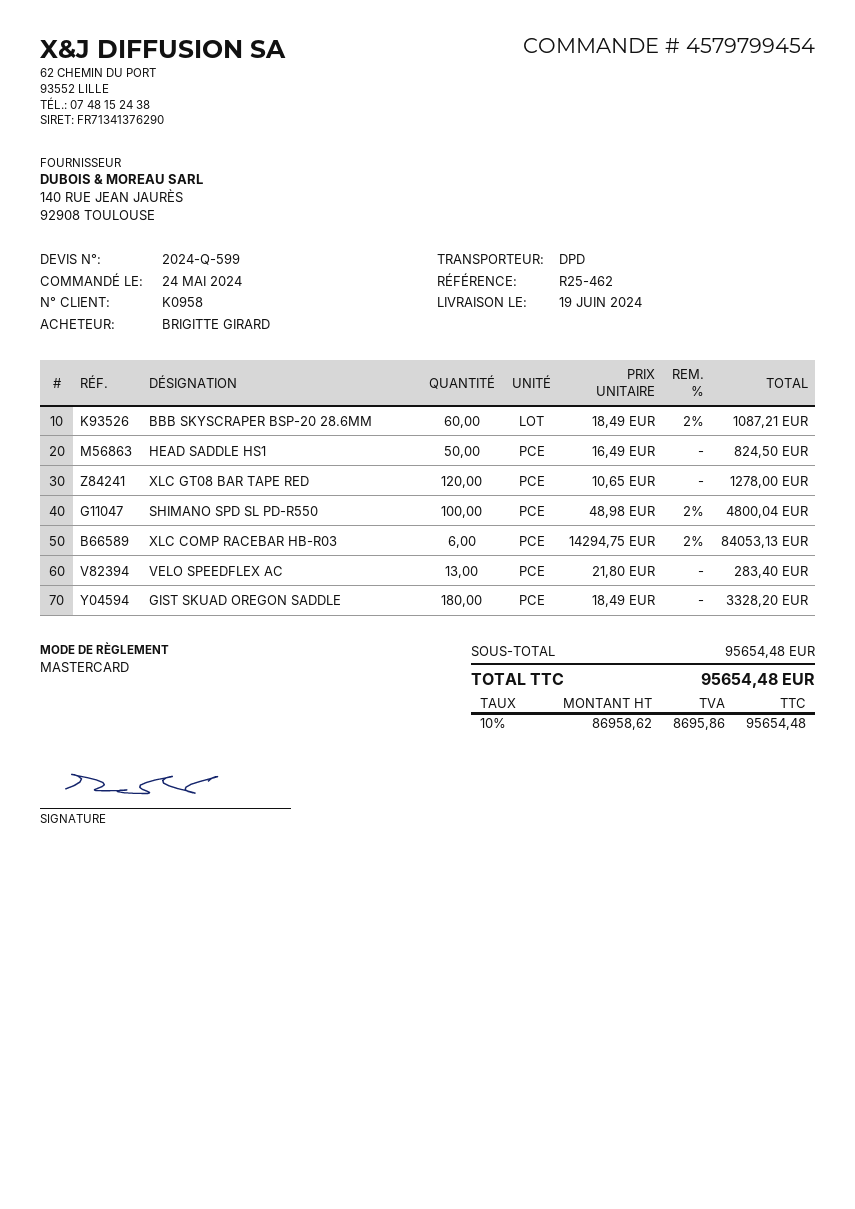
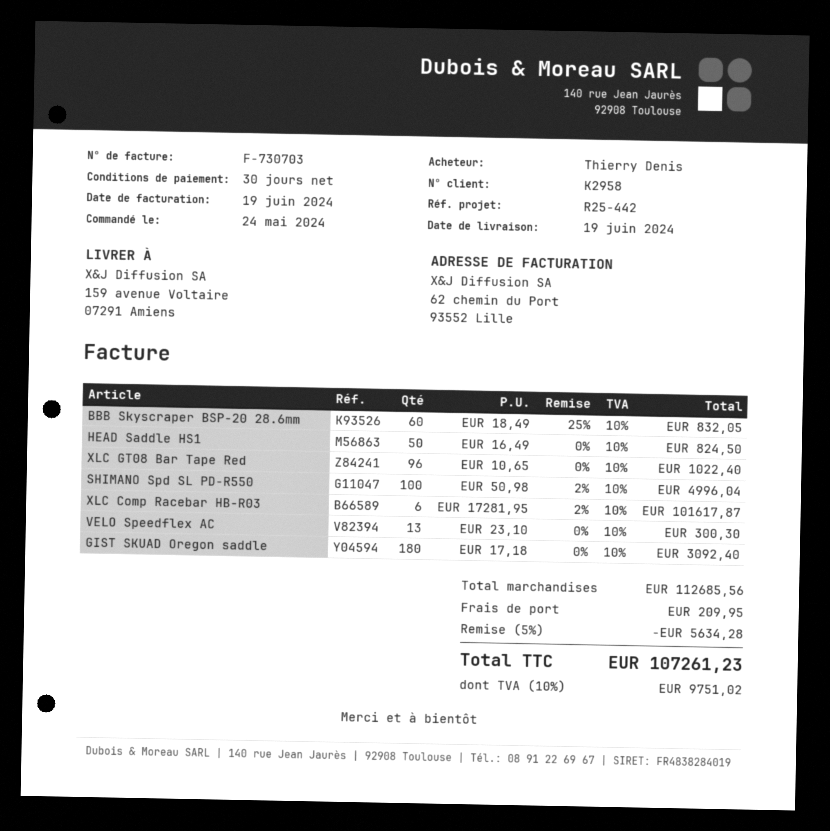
customer number: K0958 -> K2958
reference: R25-462 -> R25-442
ordered by: BRIGITTE GIRARD -> Thierry Denis
BBB SKYSCRAPER BSP-20 28.6MM: 60 x 18.49 - 2% = 1087.21 -> 60 x 18.49 - 25% = 832.05
XLC GT08 BAR TAPE RED: 120 x 10.65 = 1278.00 -> 96 x 10.65 = 1022.40
SHIMANO SPD SL PD-R550: 100 x 48.98 - 2% = 4800.04 -> 100 x 50.98 - 2% = 4996.04
XLC COMP RACEBAR HB-R03: 6 x 14294.75 - 2% = 84053.13 -> 6 x 17281.95 - 2% = 101617.87
VELO SPEEDFLEX AC: 13 x 21.80 = 283.40 -> 13 x 23.10 = 300.30
GIST SKUAD OREGON SADDLE: 180 x 18.49 = 3328.20 -> 180 x 17.18 = 3092.40
subtotal: 95654.48 -> 112685.56
discount: none -> 5% = 5634.28
shipping: none -> 209.95
tax: 10% = 8695.86 -> 10% = 9751.02
total: 95654.48 -> 107261.23

